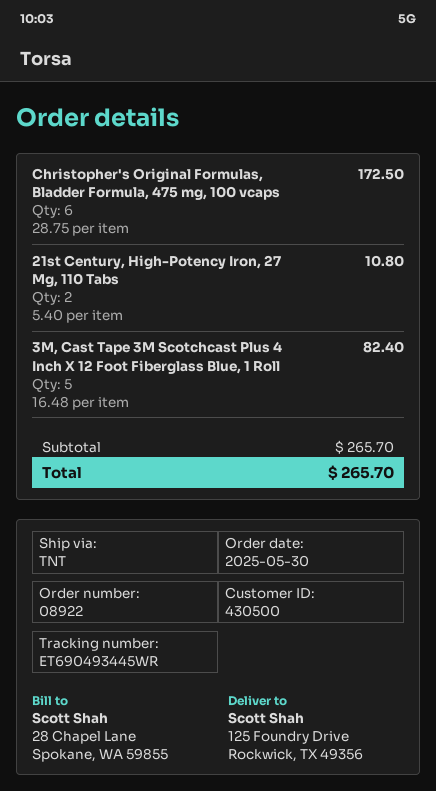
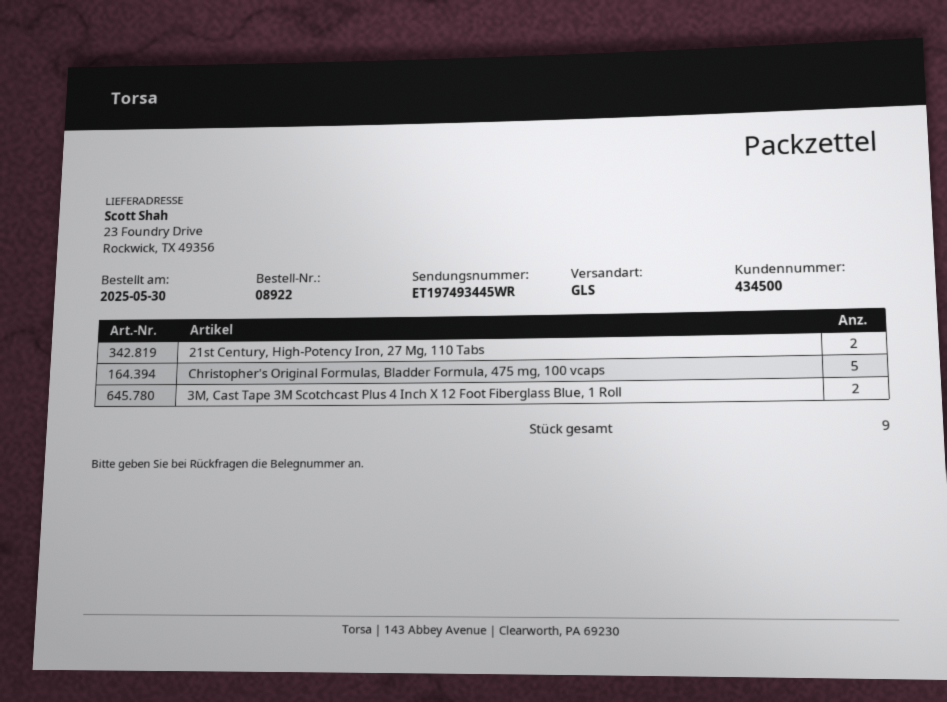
customer number: 430500 -> 434500
shipping method: TNT -> GLS
tracking number: ET690493445WR -> ET197493445WR
ship to: 125 Foundry Drive, Rockwick, TX 49356 -> 23 Foundry Drive, Rockwick, TX 49356
Christopher's Original Formulas, Bladder Formula, 475 mg, 100 vcaps: 6 -> 5
3M, Cast Tape 3M Scotchcast Plus 4 Inch X 12 Foot Fiberglass Blue, 1 Roll: 5 -> 2

